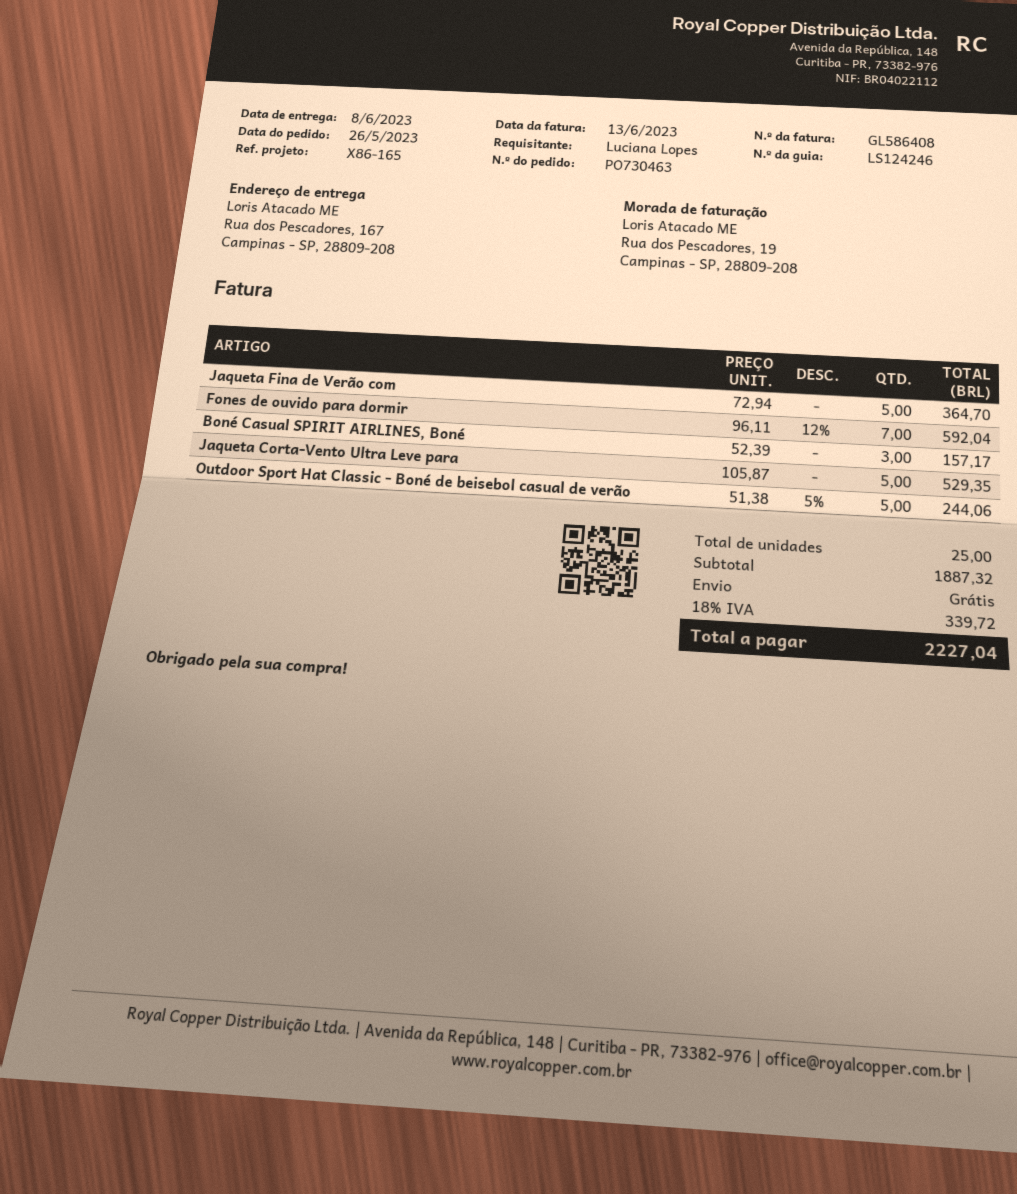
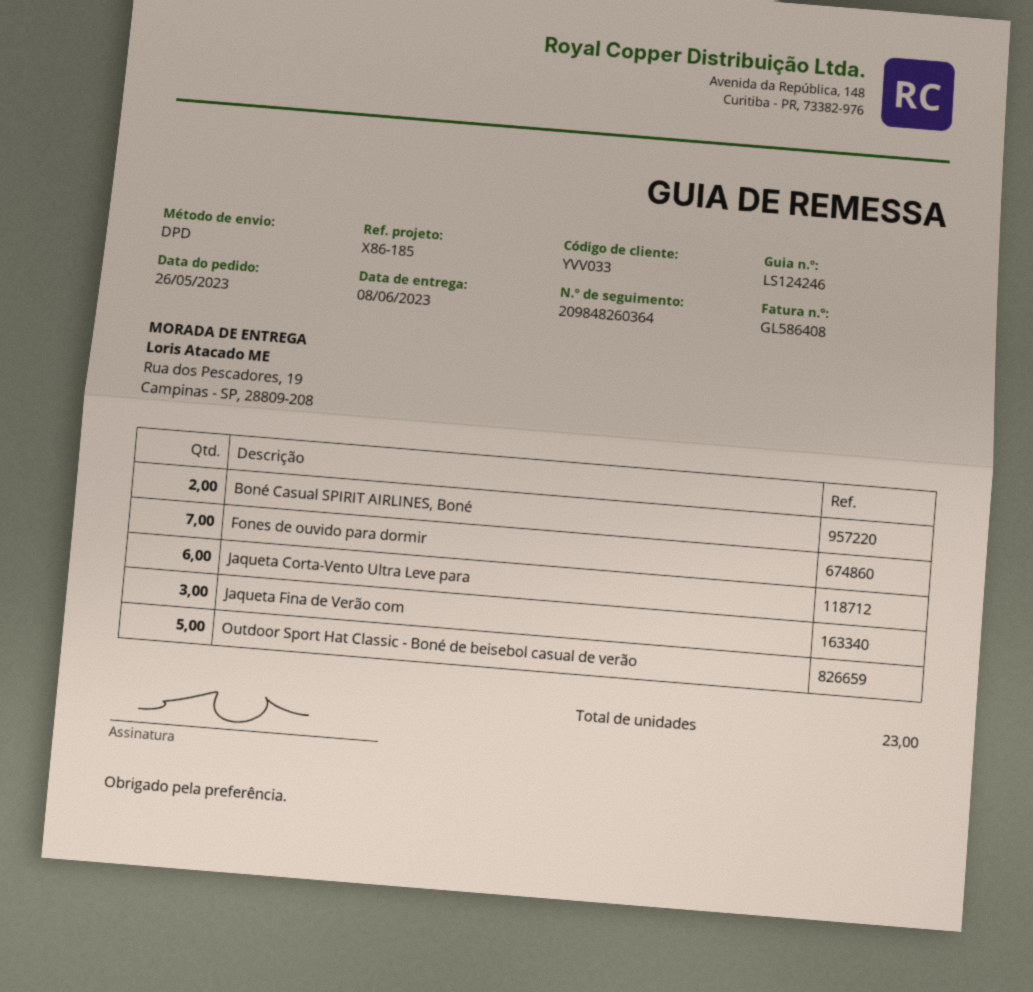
reference: X86-165 -> X86-185
ship to: Rua dos Pescadores, 167, Campinas - SP, 28809-208 -> Rua dos Pescadores, 19, Campinas - SP, 28809-208
Jaqueta Fina de Verão com: 5 -> 3
Boné Casual SPIRIT AIRLINES, Boné: 3 -> 2
Jaqueta Corta-Vento Ultra Leve para: 5 -> 6
total quantity: 25 -> 23

